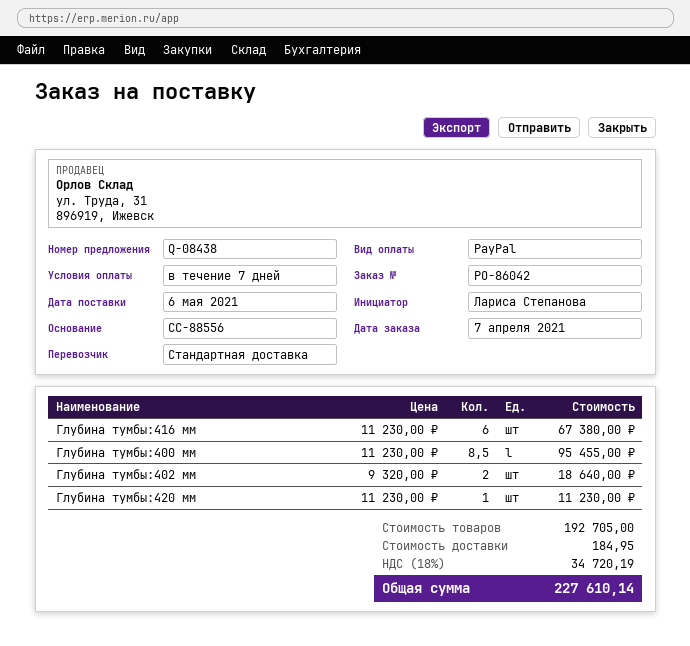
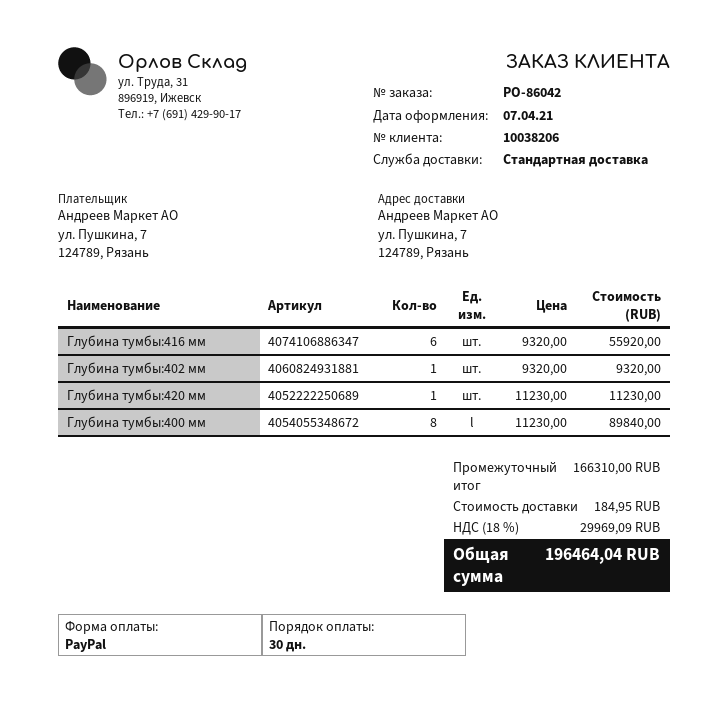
payment terms: 7 days -> 30 days
Глубина тумбы:416 мм: 6 x 11230.00 = 67380.00 -> 6 x 9320.00 = 55920.00
Глубина тумбы:400 мм: 8.5 x 11230.00 = 95455.00 -> 8 x 11230.00 = 89840.00
Глубина тумбы:402 мм: 2 x 9320.00 = 18640.00 -> 1 x 9320.00 = 9320.00
subtotal: 192705.00 -> 166310.00
tax: 18% = 34720.19 -> 18% = 29969.09
total: 227610.14 -> 196464.04

